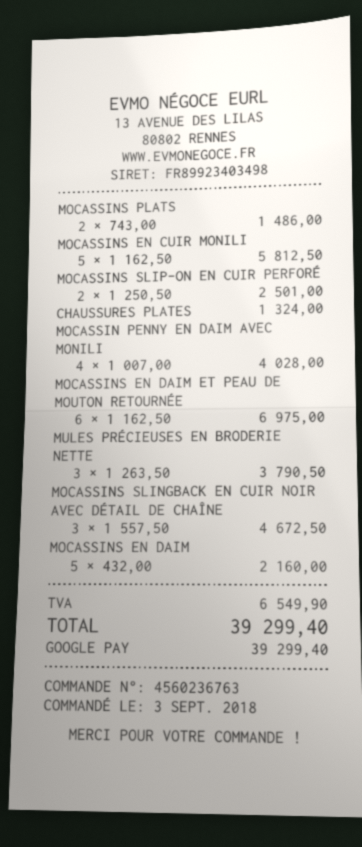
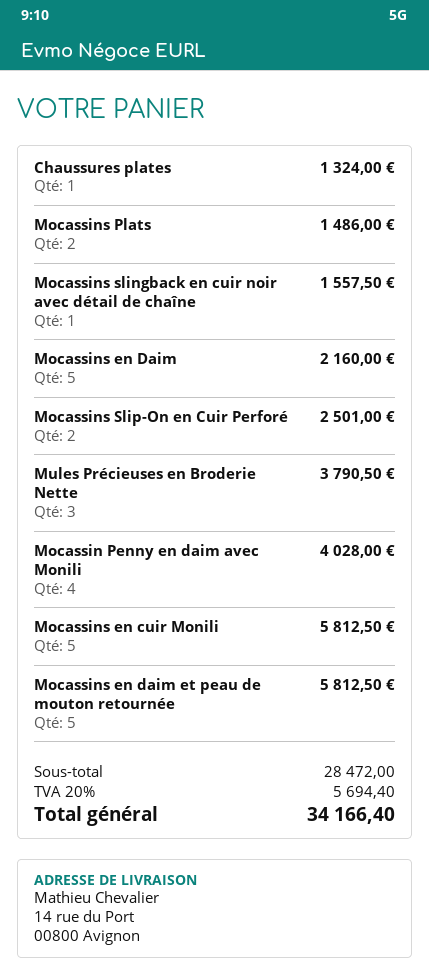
MOCASSINS EN DAIM ET PEAU DE MOUTON RETOURNÉE: 6 for 6975.00 -> 5 for 5812.50
MOCASSINS SLINGBACK EN CUIR NOIR AVEC DÉTAIL DE CHAÎNE: 3 for 4672.50 -> 1 for 1557.50
tax: 6549.90 -> 5694.40
total: 39299.40 -> 34166.40

